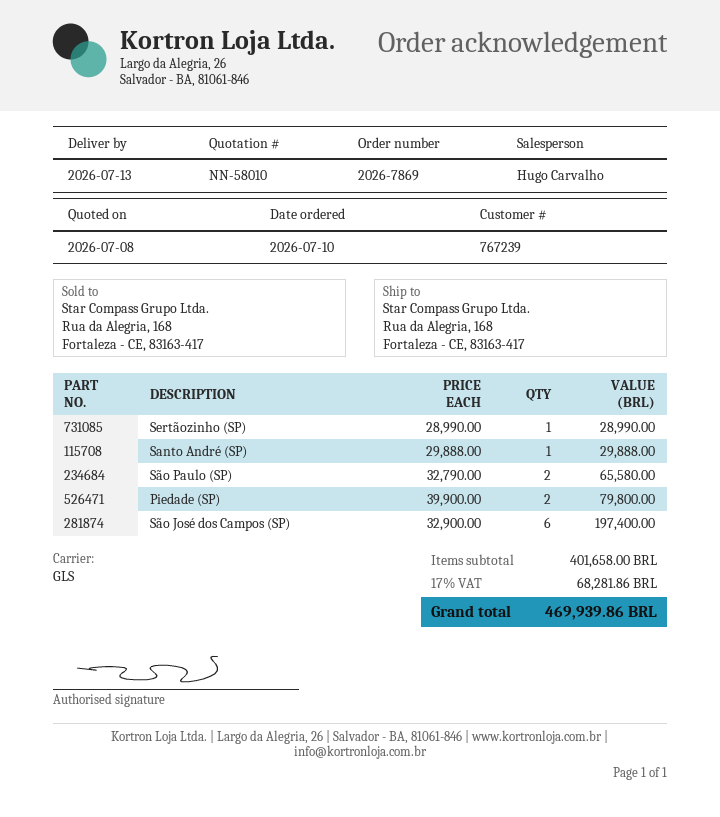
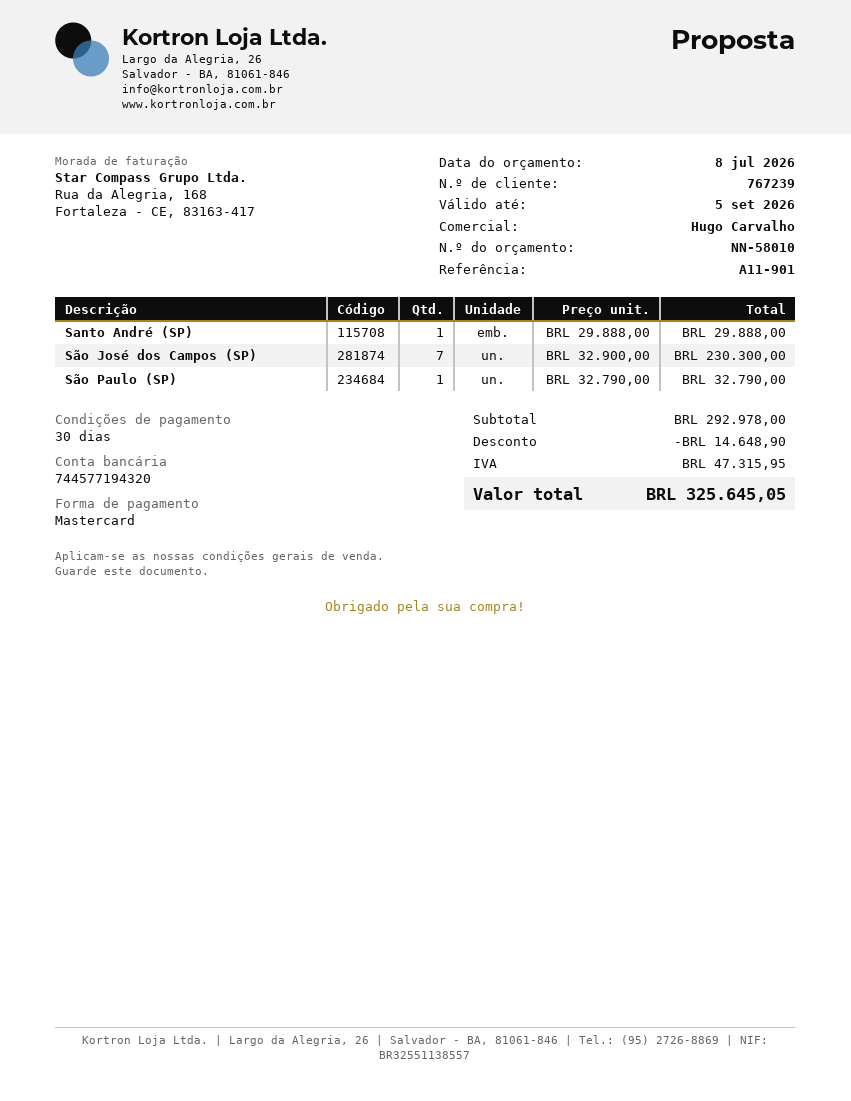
Sertãozinho (SP): 1 x 28990.00 = 28990.00 -> none
São Paulo (SP): 2 x 32790.00 = 65580.00 -> 1 x 32790.00 = 32790.00
Piedade (SP): 2 x 39900.00 = 79800.00 -> none
São José dos Campos (SP): 6 x 32900.00 = 197400.00 -> 7 x 32900.00 = 230300.00
subtotal: 401658.00 -> 292978.00
discount: none -> 14648.90
tax: 68281.86 -> 47315.95
total: 469939.86 -> 325645.05

